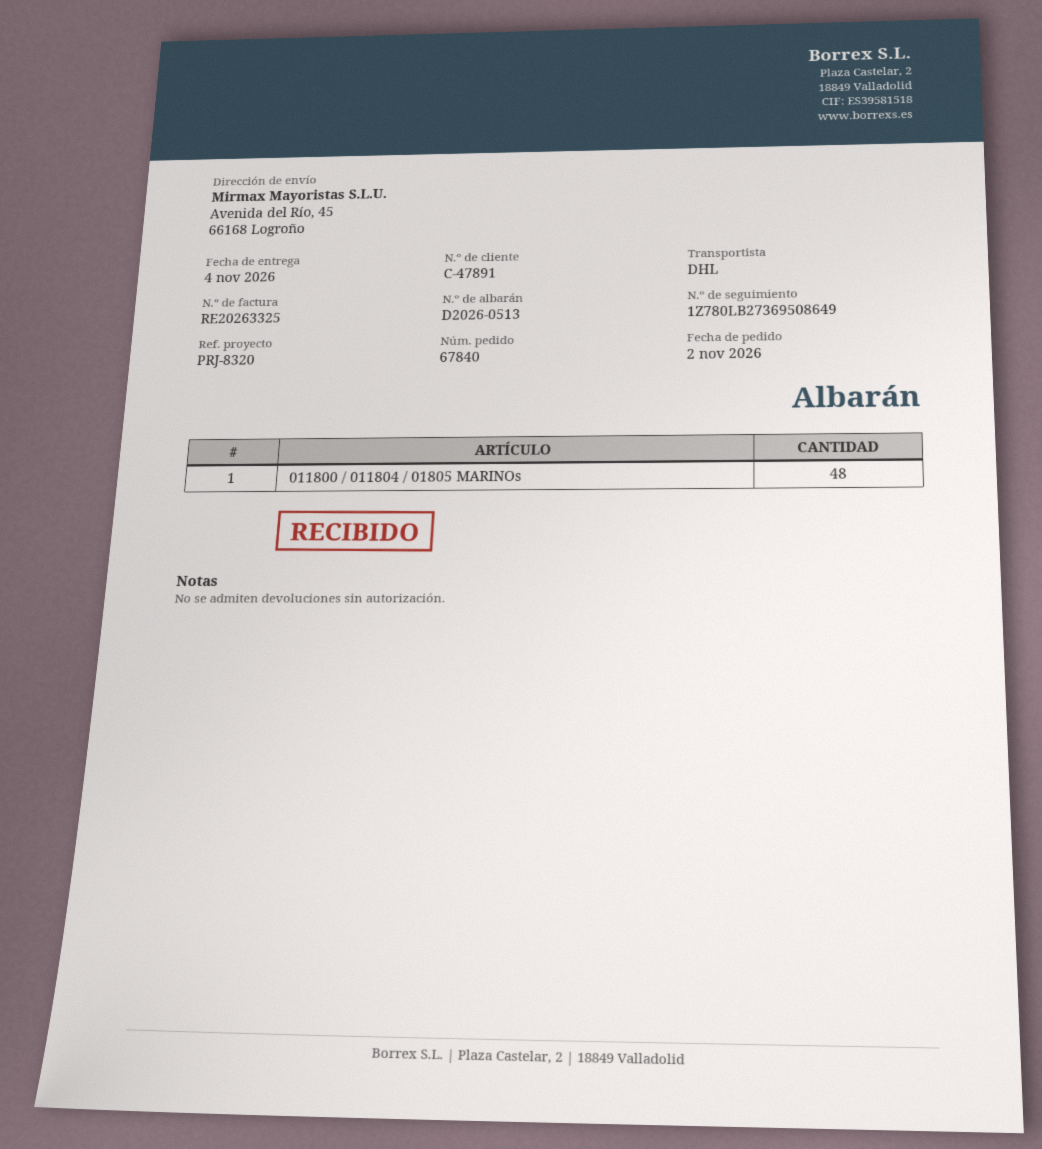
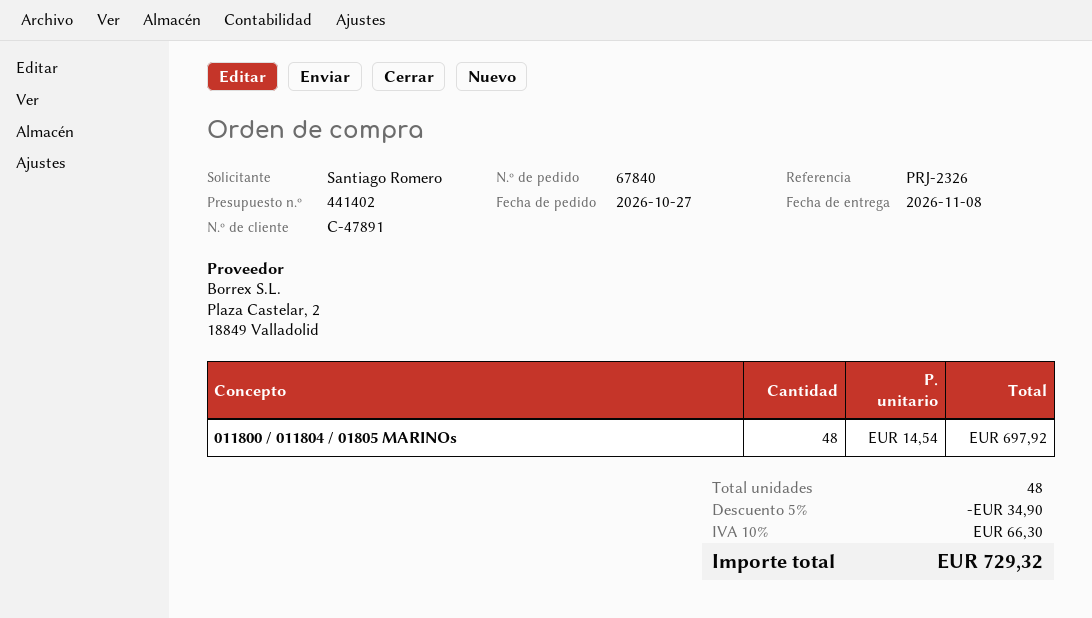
order date: 2026-11-02 -> 2026-10-27
delivery date: 2026-11-04 -> 2026-11-08
reference: PRJ-8320 -> PRJ-2326

